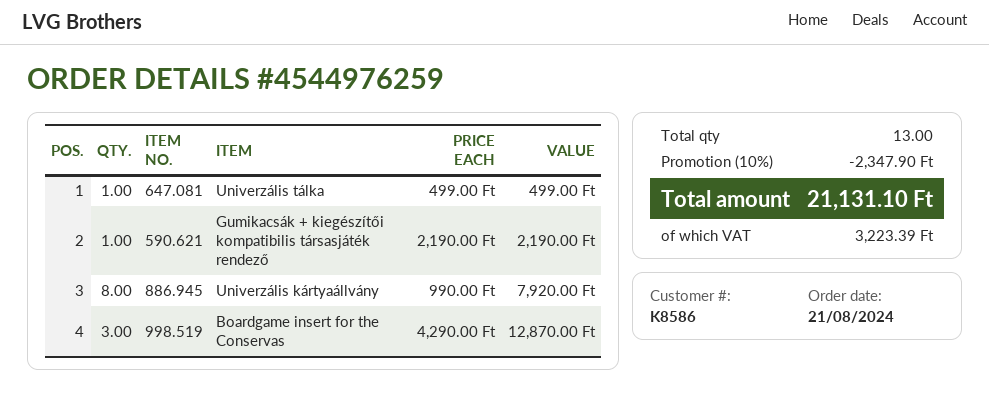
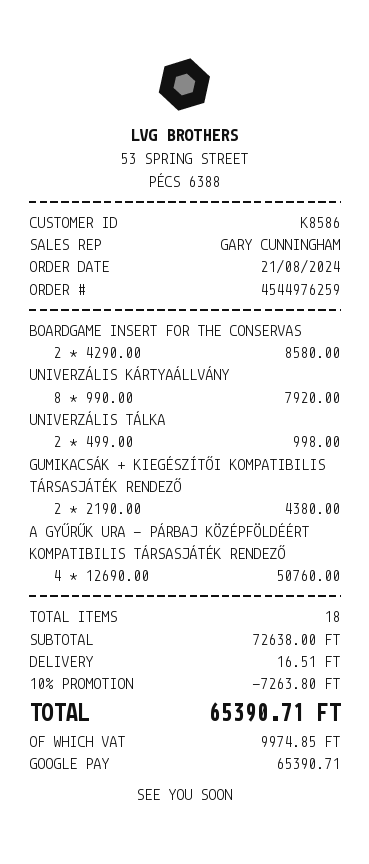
Univerzális tálka: 1 x 499.00 = 499.00 -> 2 x 499.00 = 998.00
Gumikacsák + kiegészítői kompatibilis társasjáték rendező: 1 x 2190.00 = 2190.00 -> 2 x 2190.00 = 4380.00
Boardgame insert for the Conservas: 3 x 4290.00 = 12870.00 -> 2 x 4290.00 = 8580.00
A GYŰRŰK URA - PÁRBAJ KÖZÉPFÖLDÉÉRT KOMPATIBILIS TÁRSASJÁTÉK RENDEZŐ: none -> 4 x 12690.00 = 50760.00
total quantity: 13 -> 18
discount: 10% = 2347.90 -> 10% = 7263.80
shipping: none -> 16.51
tax: 3223.39 -> 9974.85
total: 21131.10 -> 65390.71

